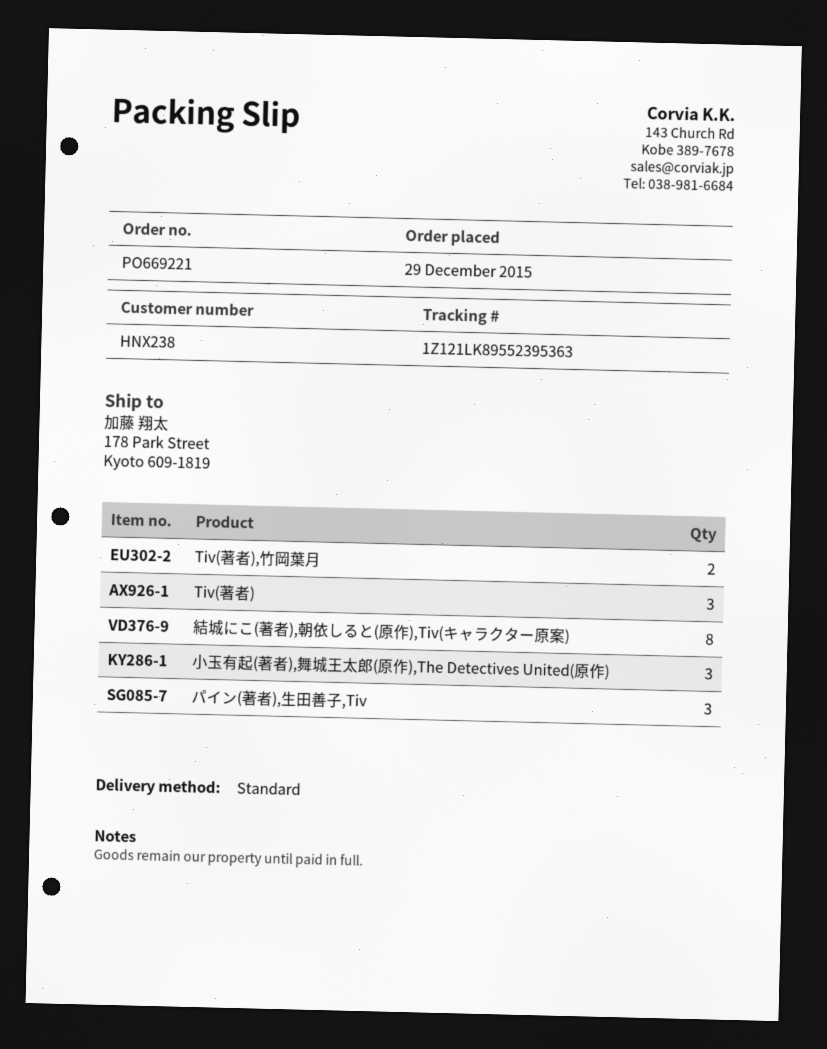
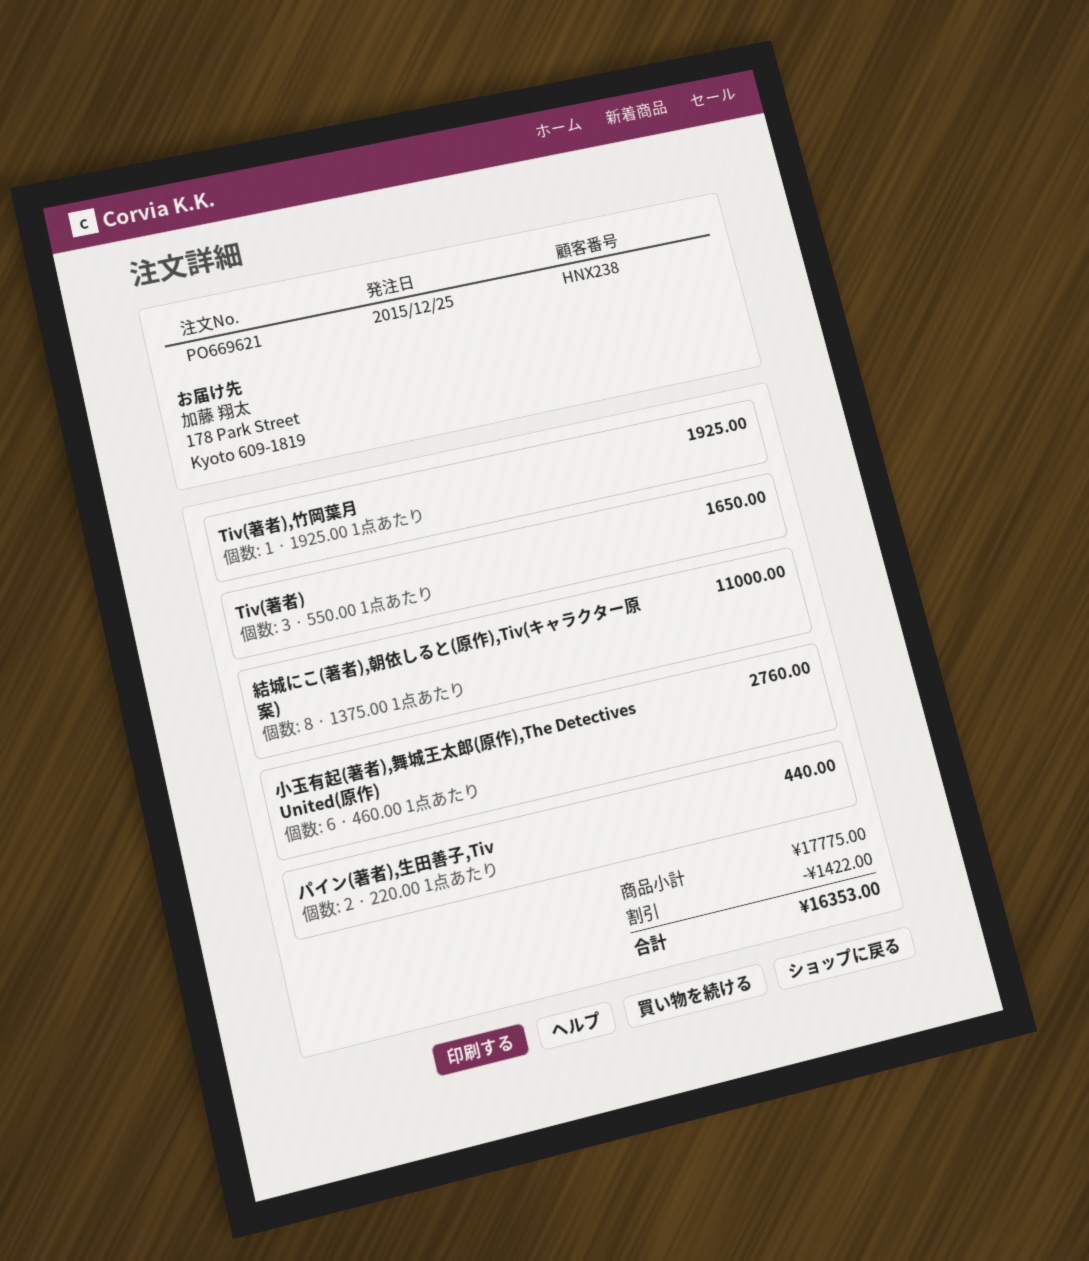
order number: PO669221 -> PO669621
order date: 2015-12-29 -> 2015-12-25
Tiv(著者),竹岡葉月: 2 -> 1
小玉有起(著者),舞城王太郎(原作),The Detectives United(原作): 3 -> 6
パイン(著者),生田善子,Tiv: 3 -> 2

